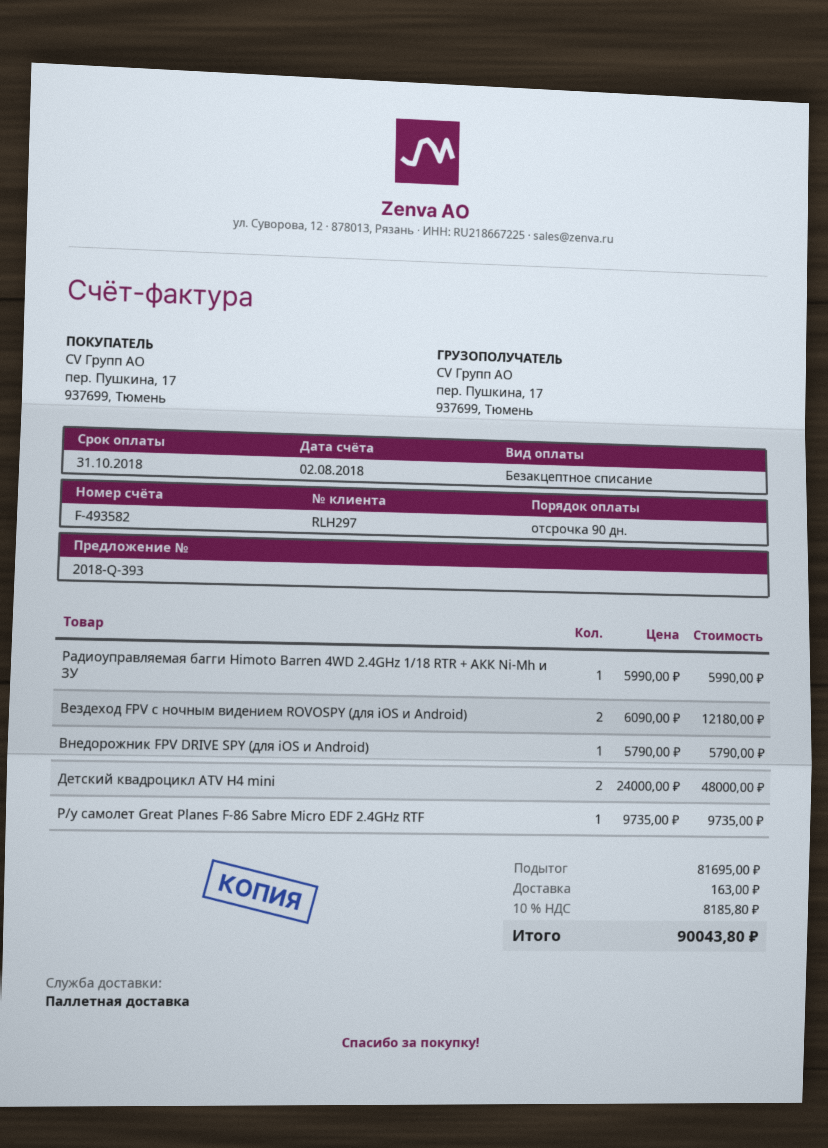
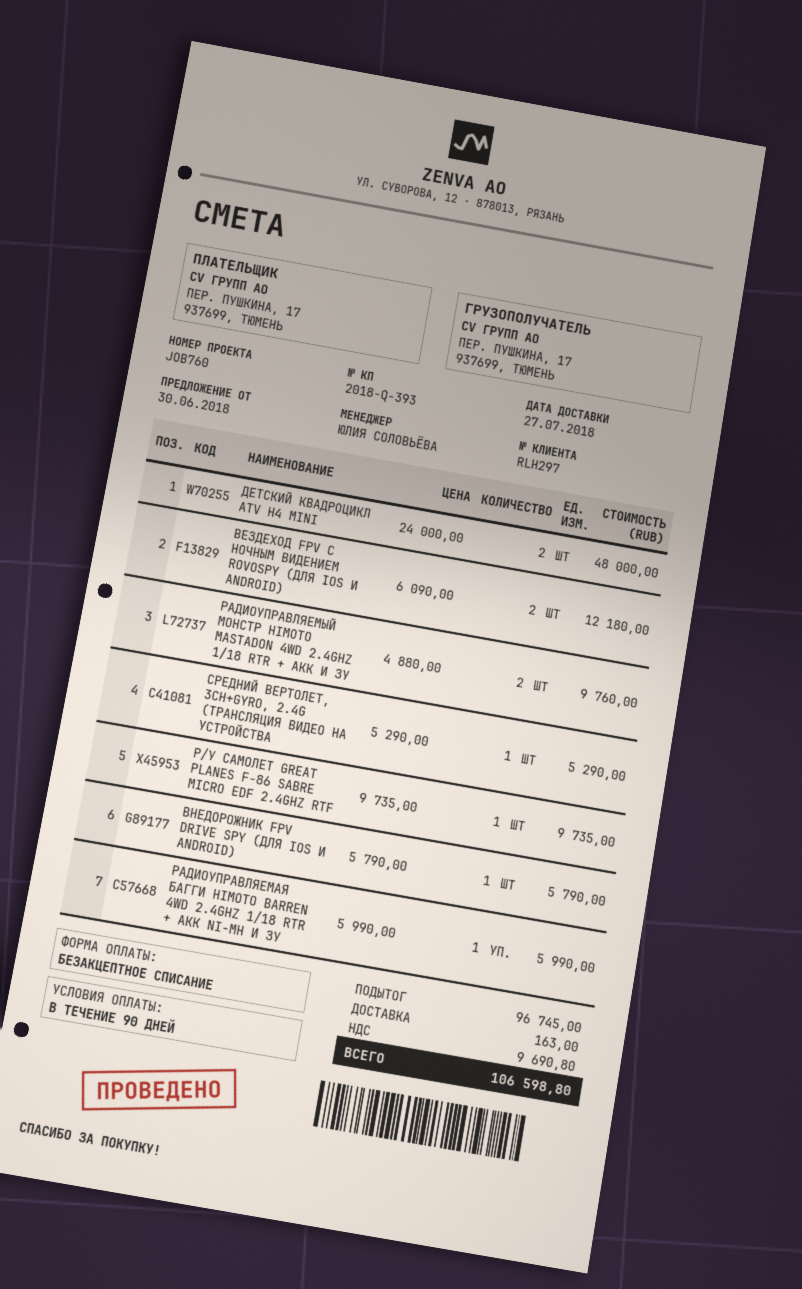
РАДИОУПРАВЛЯЕМЫЙ МОНСТР HIMOTO MASTADON 4WD 2.4GHZ 1/18 RTR + АКК И ЗУ: none -> 2 x 4880.00 = 9760.00
СРЕДНИЙ ВЕРТОЛЕТ, 3CH+GYRO, 2.4G (ТРАНСЛЯЦИЯ ВИДЕО НА УСТРОЙСТВА: none -> 1 x 5290.00 = 5290.00
subtotal: 81695.00 -> 96745.00
tax: 8185.80 -> 9690.80
total: 90043.80 -> 106598.80

